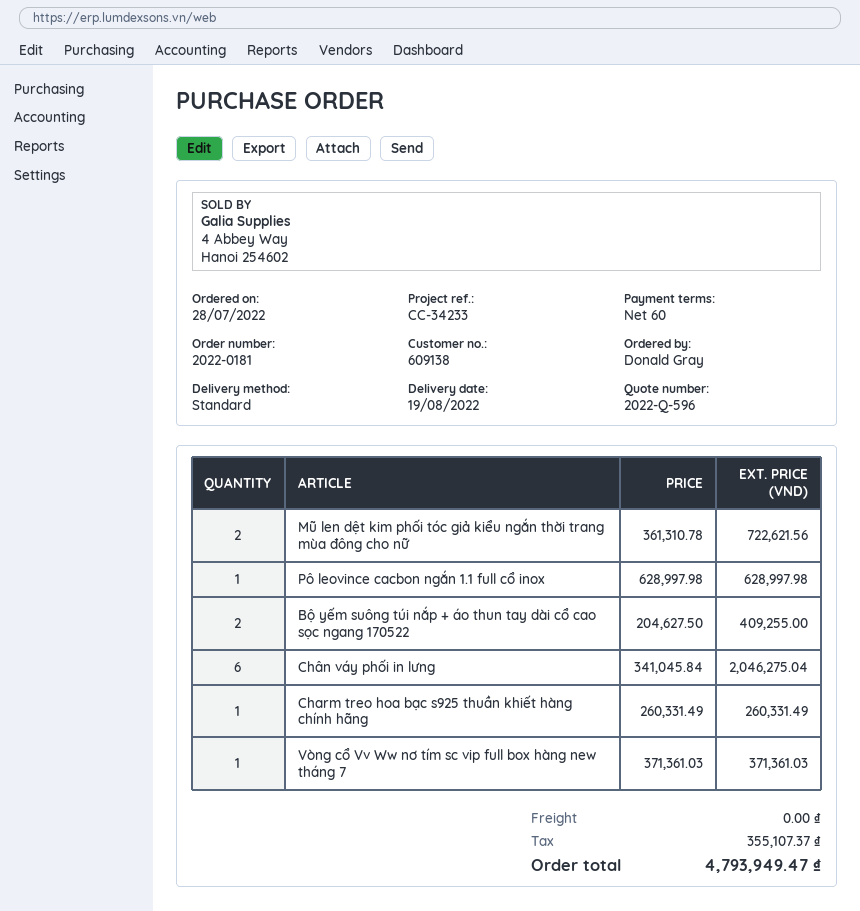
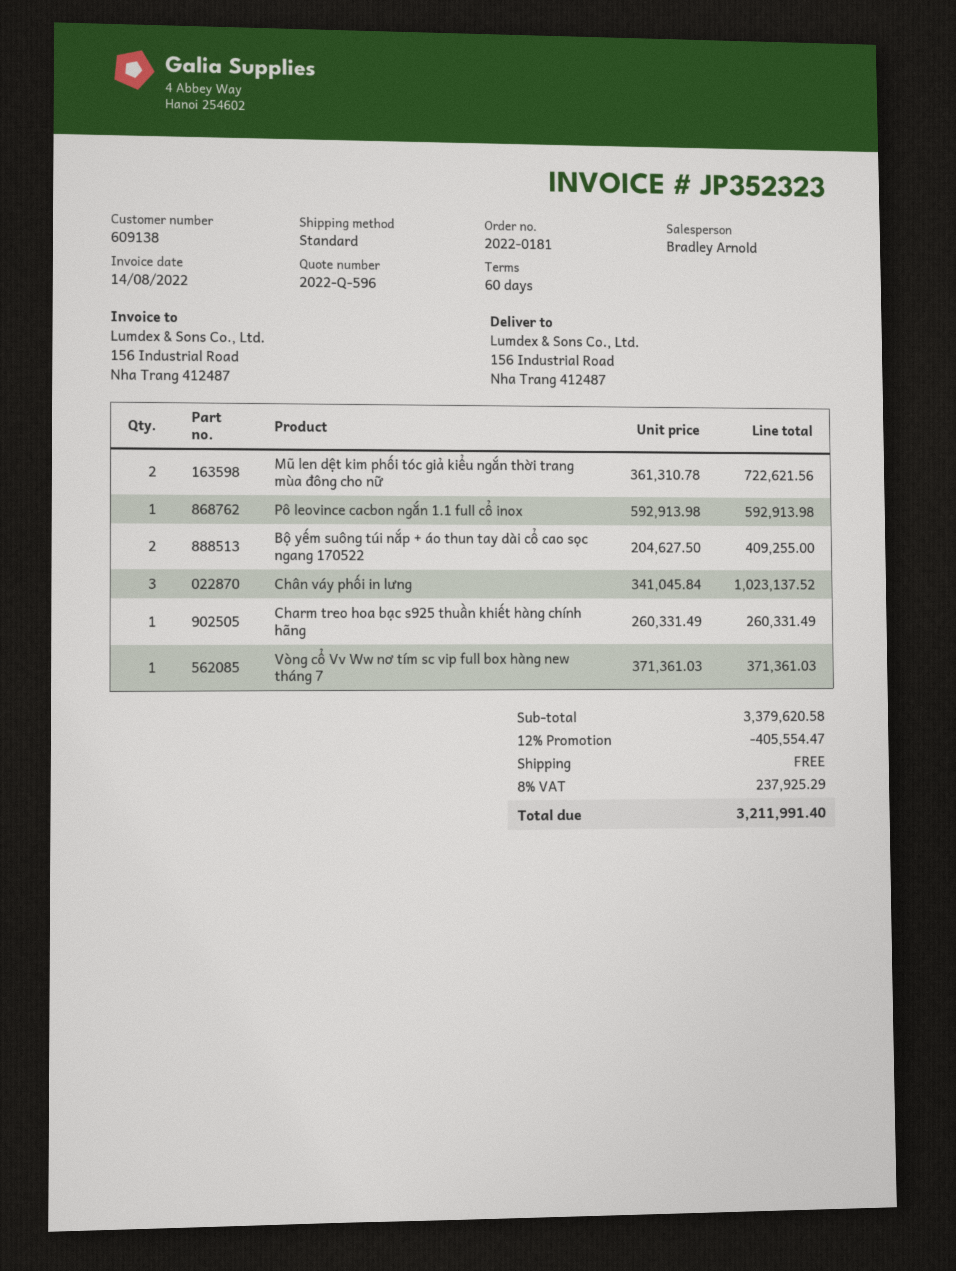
Pô leovince cacbon ngắn 1.1 full cổ inox: 1 x 628997.98 = 628997.98 -> 1 x 592913.98 = 592913.98
Chân váy phối in lưng: 6 x 341045.84 = 2046275.04 -> 3 x 341045.84 = 1023137.52
discount: none -> 12% = 405554.47
tax: 355107.37 -> 237925.29
total: 4793949.47 -> 3211991.40

